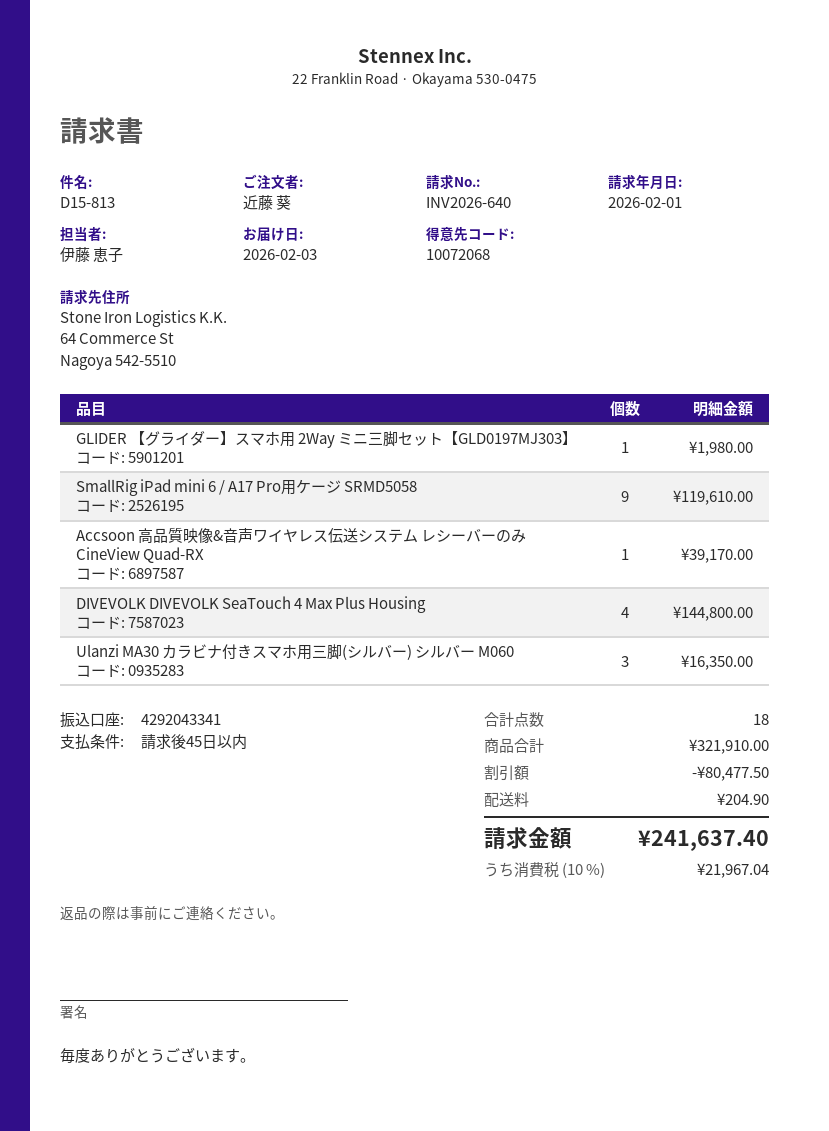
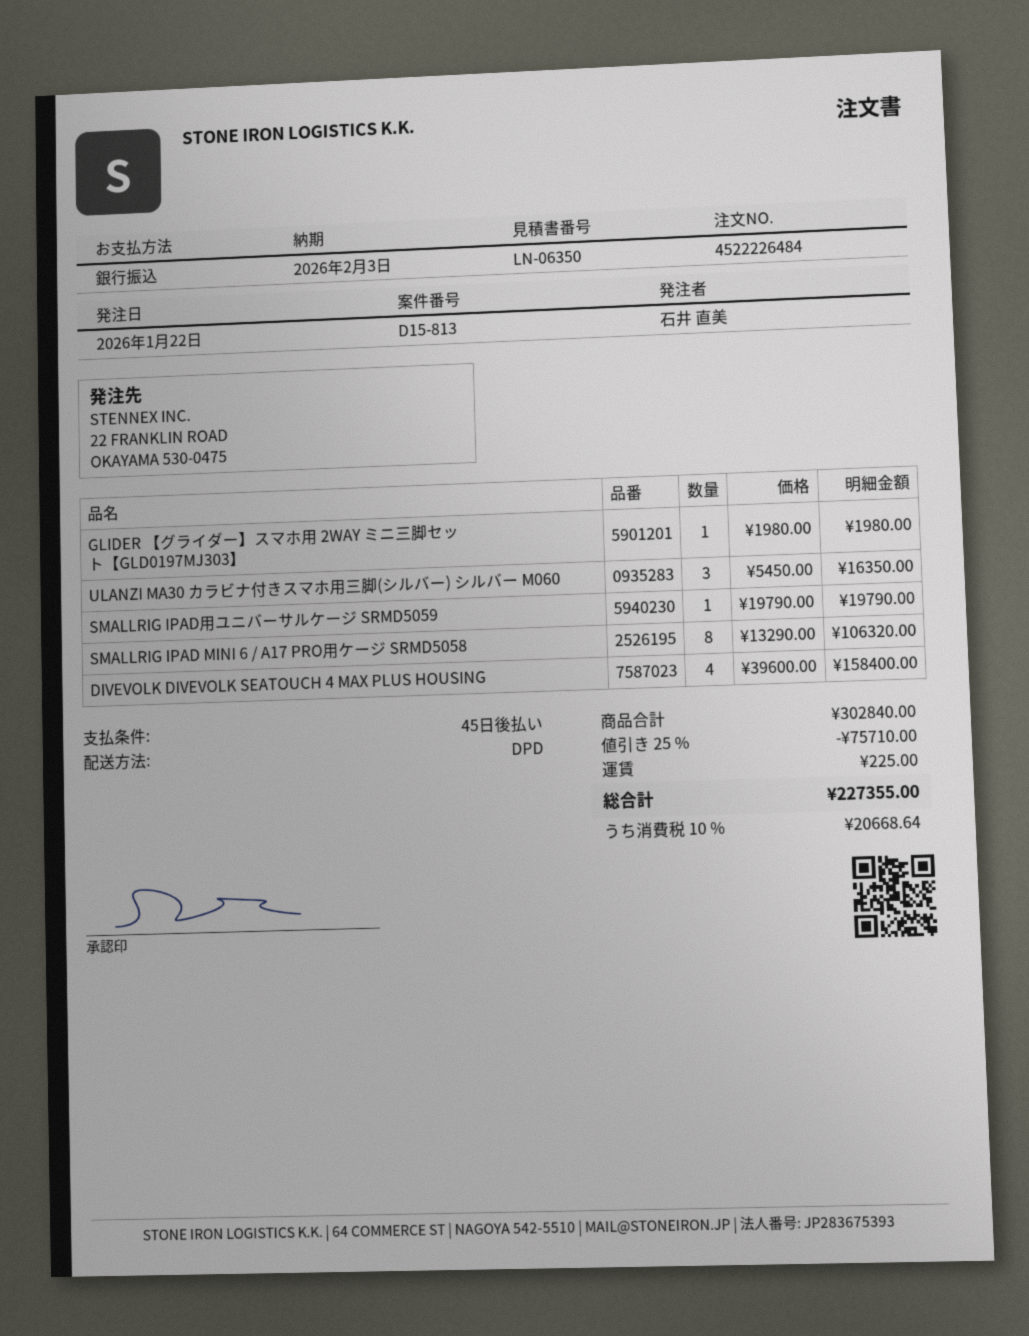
ordered by: 近藤 葵 -> 石井 直美
SmallRig iPad mini 6 / A17 Pro用ケージ SRMD5058: 9 for 119610.00 -> 8 for 106320.00
Accsoon 高品質映像&音声ワイヤレス伝送システム レシーバーのみ CineView Quad-RX: 1 for 39170.00 -> none
DIVEVOLK DIVEVOLK SeaTouch 4 Max Plus Housing: 4 for 144800.00 -> 4 for 158400.00
SMALLRIG IPAD用ユニバーサルケージ SRMD5059: none -> 1 for 19790.00
subtotal: 321910.00 -> 302840.00
discount: 80477.50 -> 75710.00
shipping: 204.90 -> 225.00
tax: 10% = 21967.04 -> 10% = 20668.64
total: 241637.40 -> 227355.00

